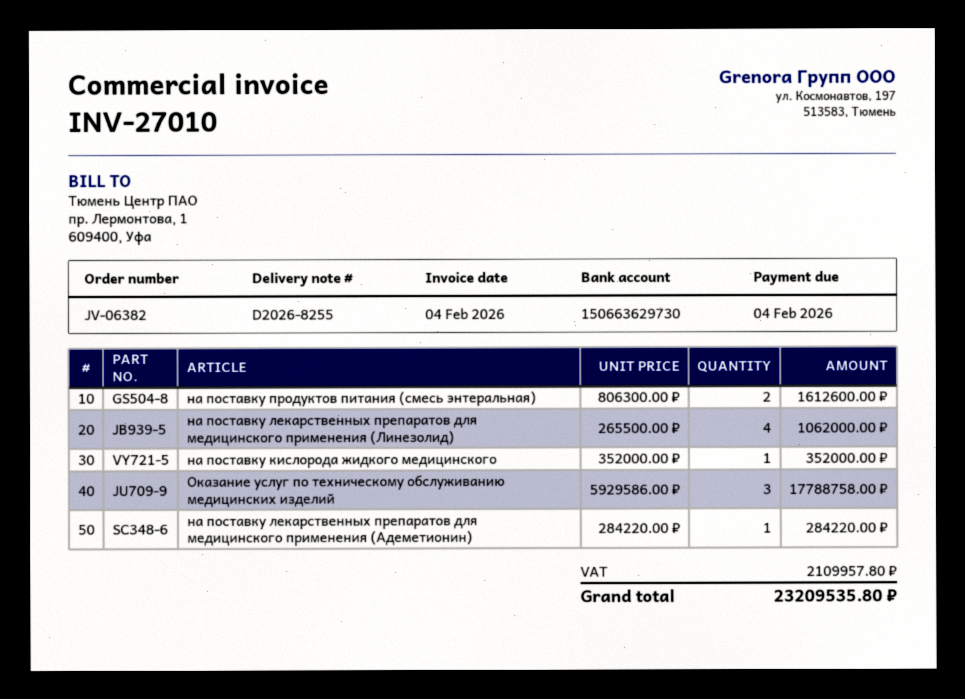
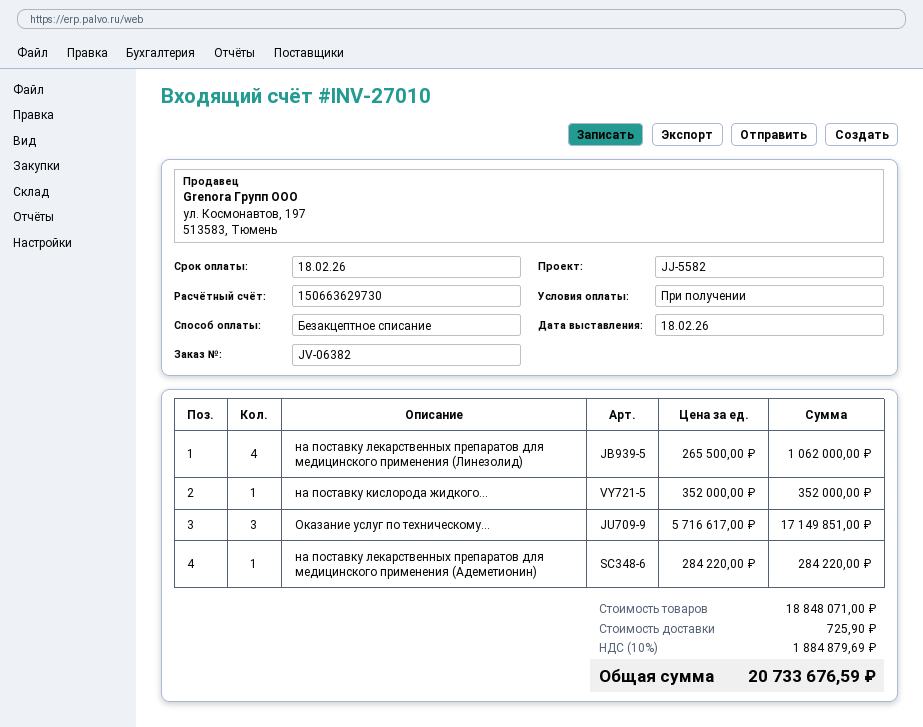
invoice date: 2026-02-04 -> 2026-02-18
due date: 2026-02-04 -> 2026-02-18
на поставку продуктов питания (смесь энтеральная): 2 x 806300.00 = 1612600.00 -> none
Оказание услуг по техническому обслуживанию медицинских изделий: 3 x 5929586.00 = 17788758.00 -> 3 x 5716617.00 = 17149851.00
shipping: none -> 725.90
tax: 2109957.80 -> 1884879.69
total: 23209535.80 -> 20733676.59

